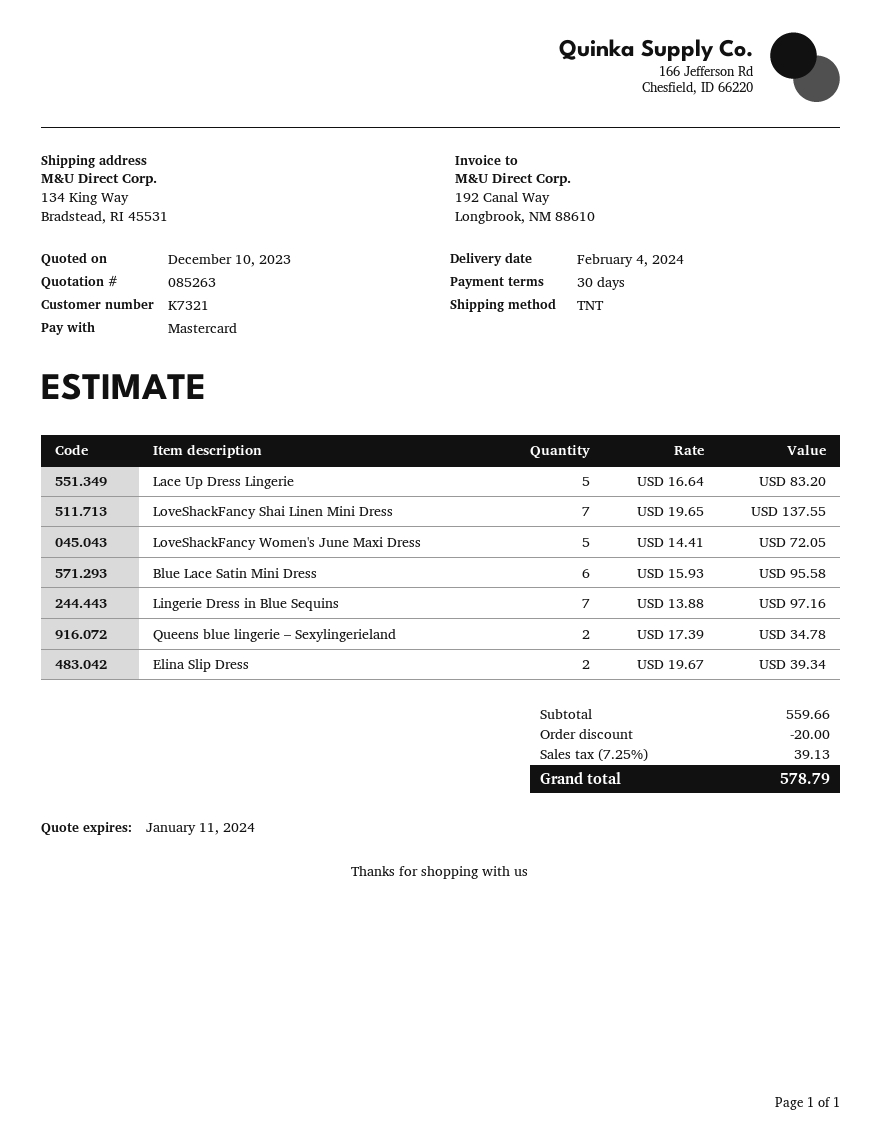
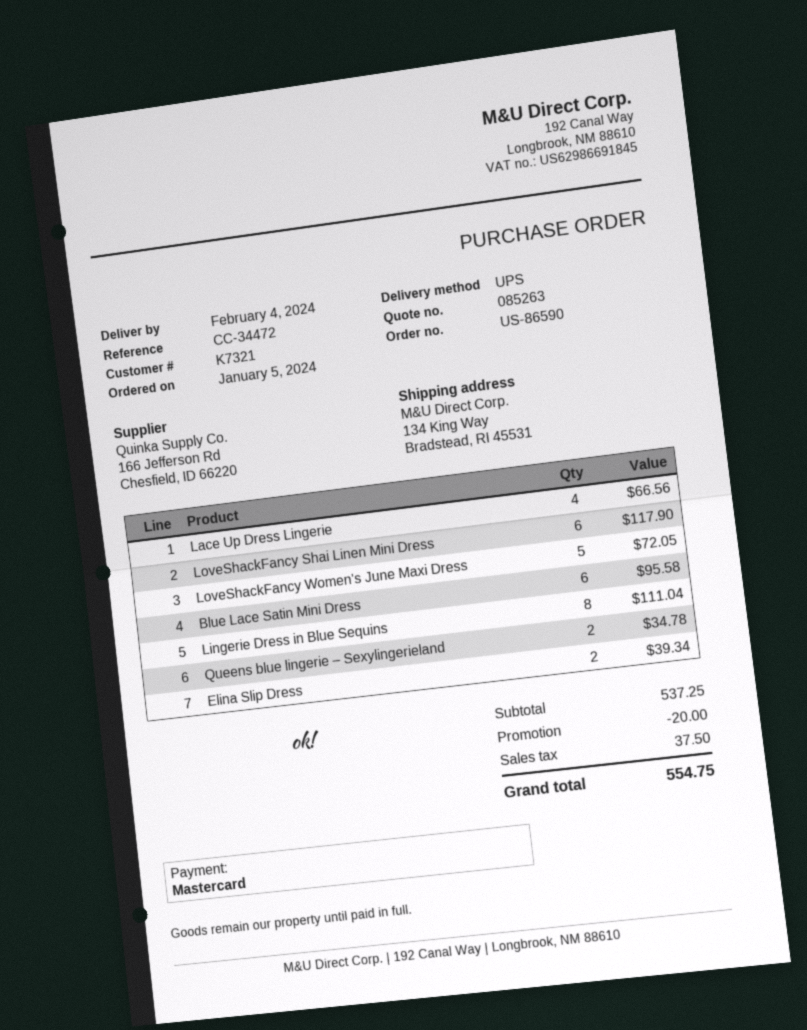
shipping method: TNT -> UPS
Lace Up Dress Lingerie: 5 for 83.20 -> 4 for 66.56
LoveShackFancy Shai Linen Mini Dress: 7 for 137.55 -> 6 for 117.90
Lingerie Dress in Blue Sequins: 7 for 97.16 -> 8 for 111.04
subtotal: 559.66 -> 537.25
tax: 39.13 -> 37.50
total: 578.79 -> 554.75

